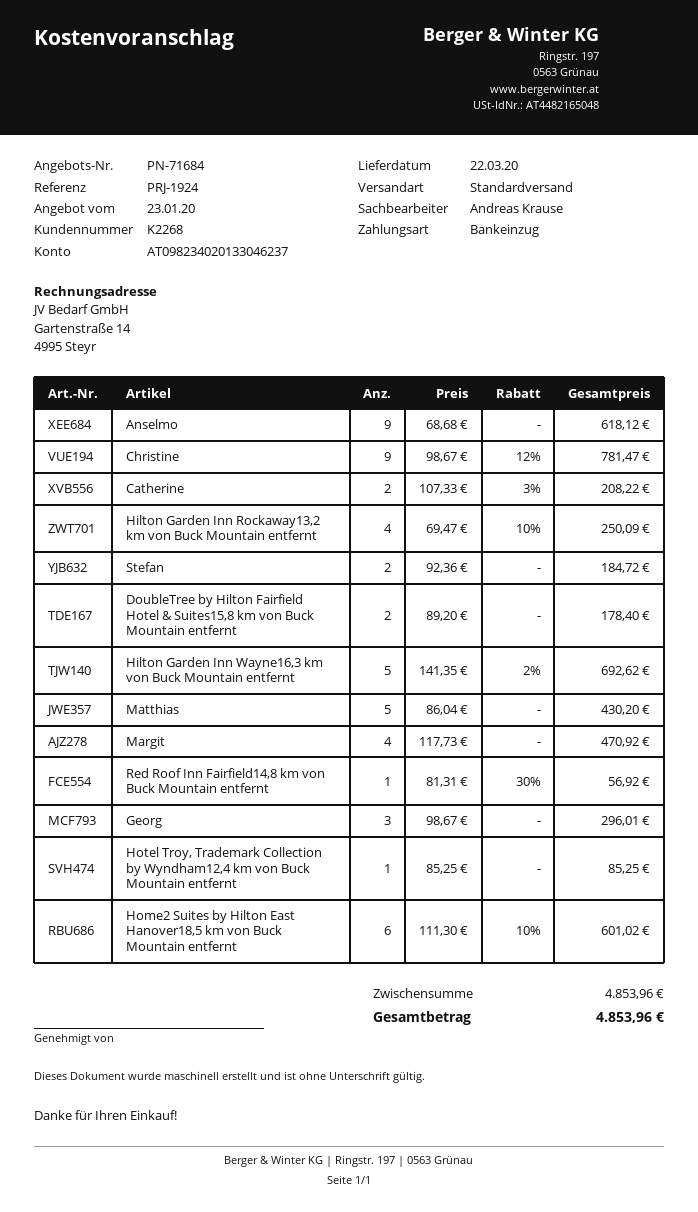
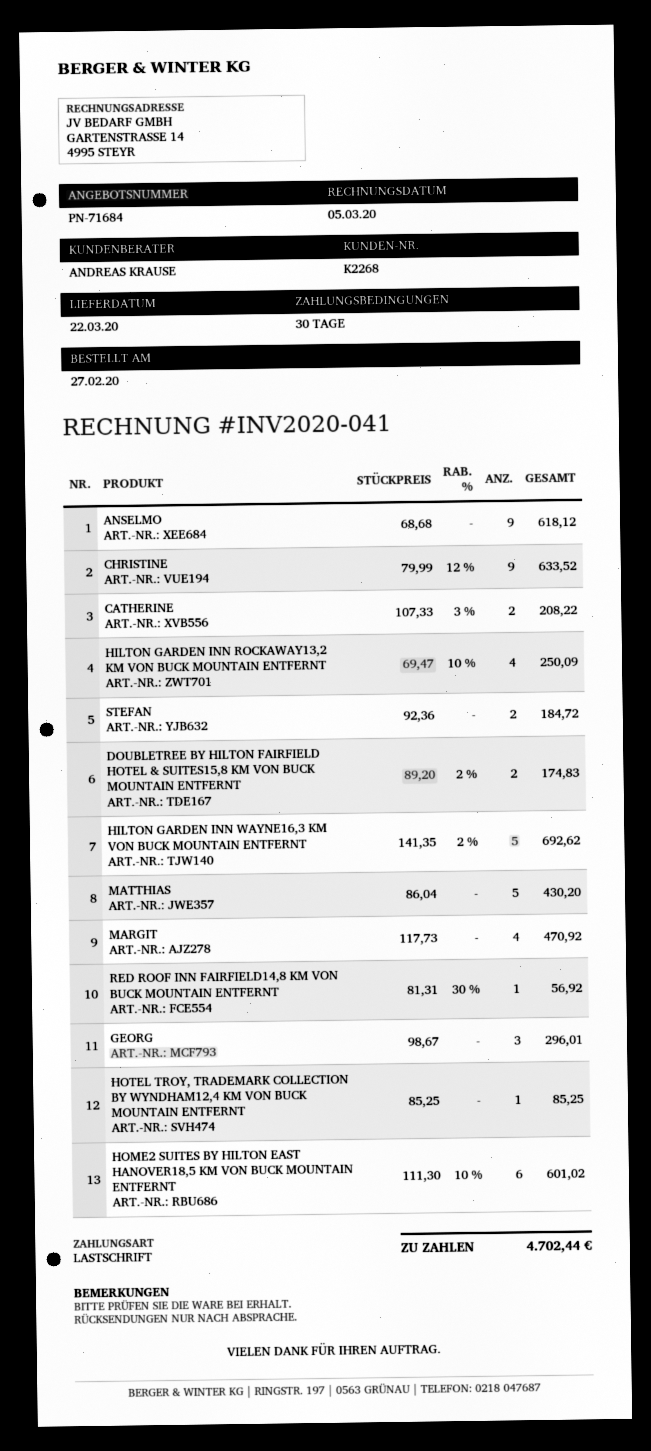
Christine: 9 x 98.67 - 12% = 781.47 -> 9 x 79.99 - 12% = 633.52
DoubleTree by Hilton Fairfield Hotel & Suites15,8 km von Buck Mountain entfernt: 2 x 89.20 = 178.40 -> 2 x 89.20 - 2% = 174.83
total: 4853.96 -> 4702.44

